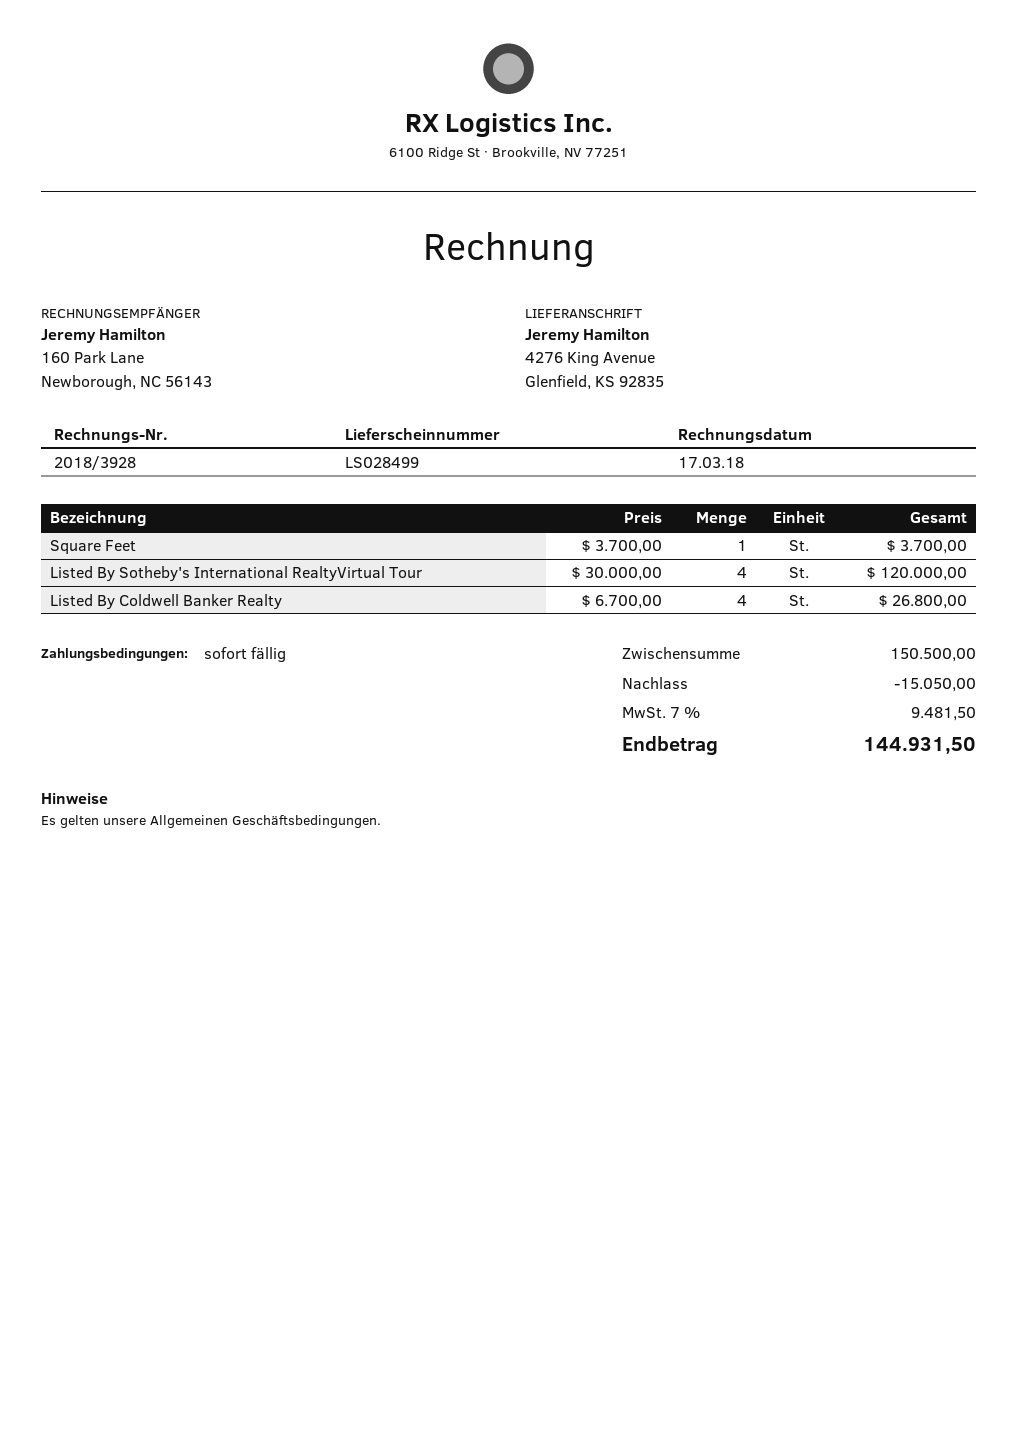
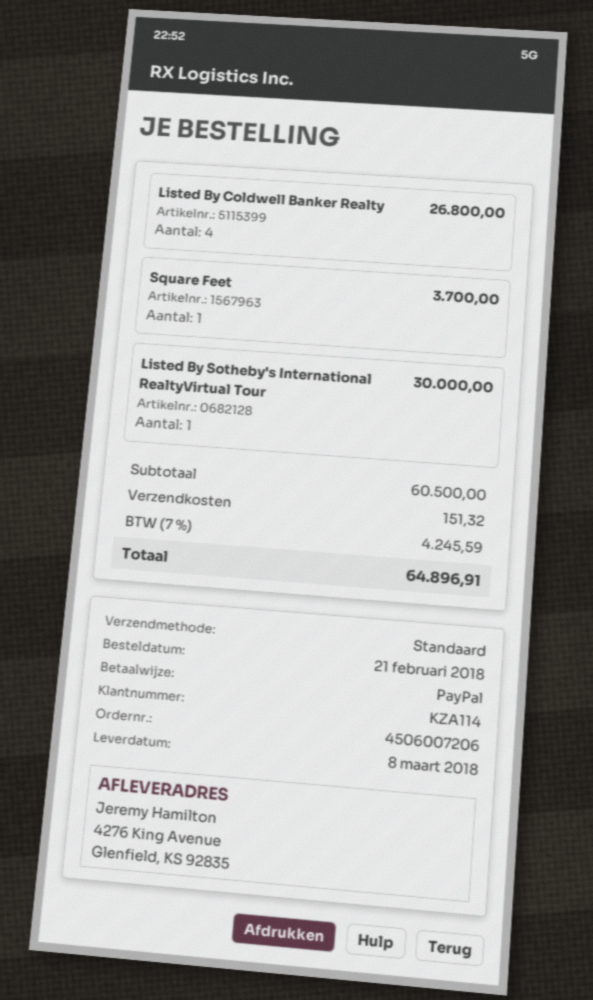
Listed By Sotheby's International RealtyVirtual Tour: 4 for 120000.00 -> 1 for 30000.00
subtotal: 150500.00 -> 60500.00
discount: 15050.00 -> none
shipping: none -> 151.32
tax: 7% = 9481.50 -> 7% = 4245.59
total: 144931.50 -> 64896.91

